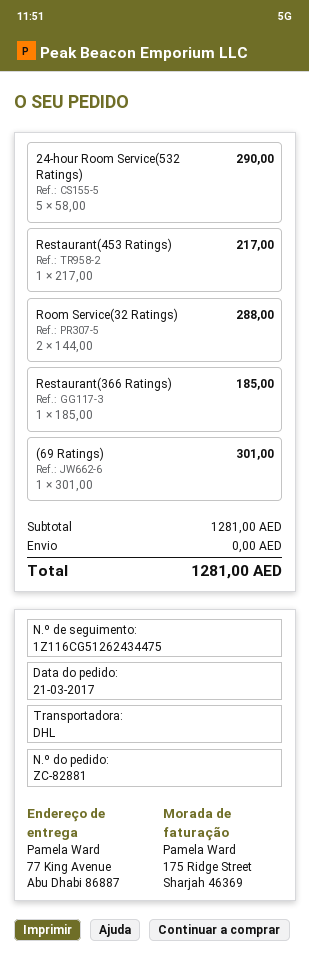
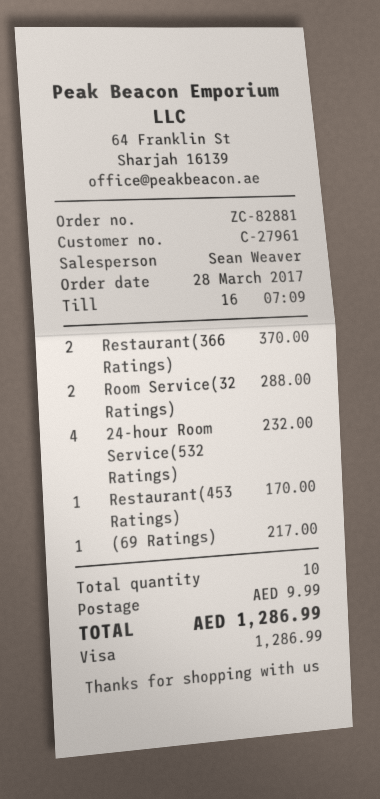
order date: 2017-03-21 -> 2017-03-28
24-hour Room Service(532 Ratings): 5 for 290.00 -> 4 for 232.00
Restaurant(453 Ratings): 1 for 217.00 -> 1 for 170.00
Restaurant(366 Ratings): 1 for 185.00 -> 2 for 370.00
(69 Ratings): 1 for 301.00 -> 1 for 217.00
shipping: 0.00 -> 9.99
total: 1281.00 -> 1286.99

